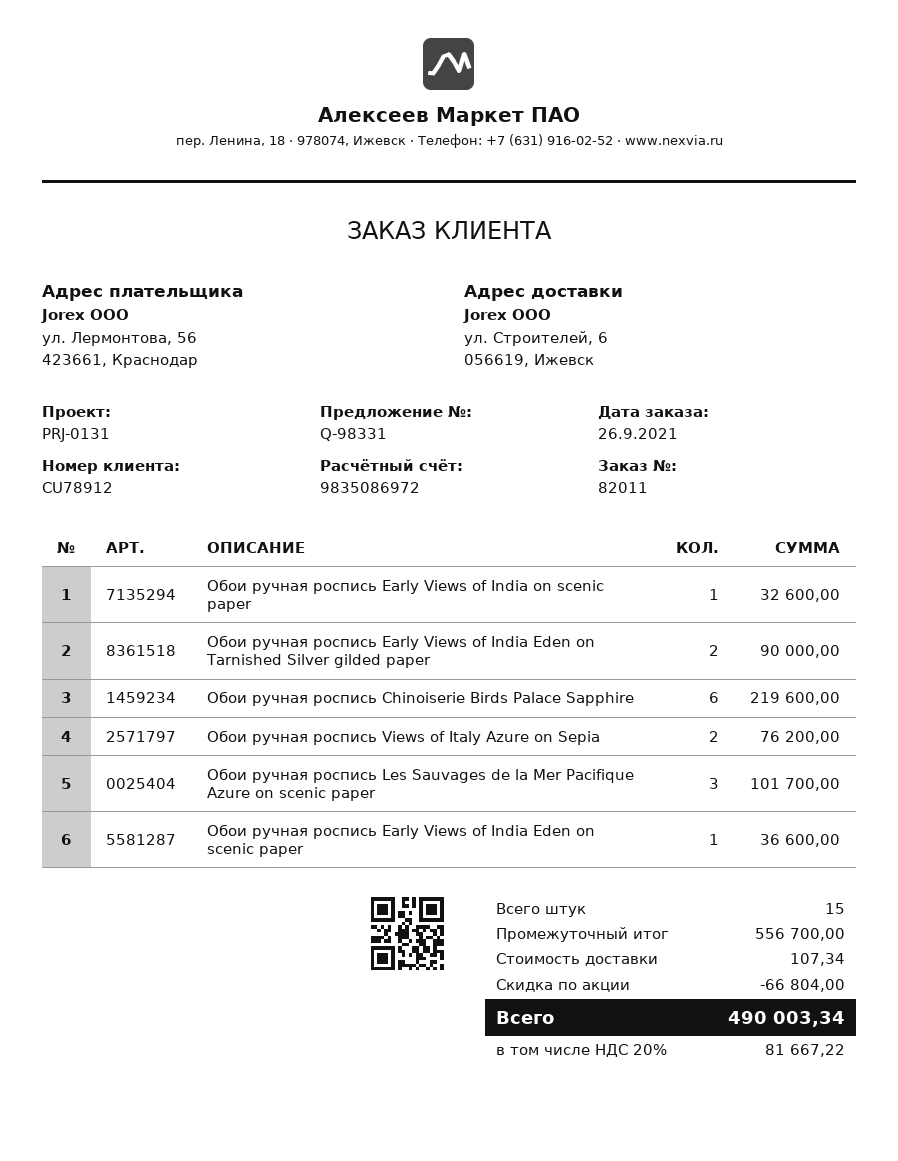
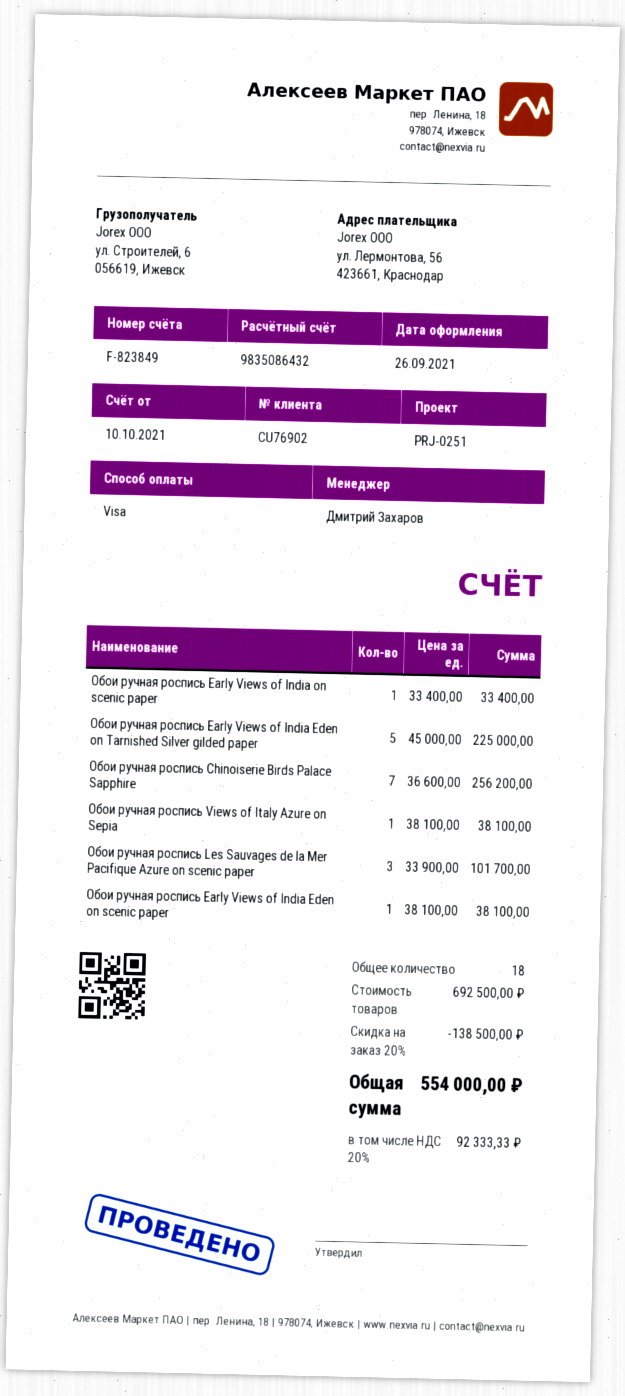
customer number: CU78912 -> CU76902
reference: PRJ-0131 -> PRJ-0251
bank account: 9835086972 -> 9835086432
Обои ручная роспись Early Views of India on scenic paper: 1 for 32600.00 -> 1 for 33400.00
Обои ручная роспись Early Views of India Eden on Tarnished Silver gilded paper: 2 for 90000.00 -> 5 for 225000.00
Обои ручная роспись Chinoiserie Birds Palace Sapphire: 6 for 219600.00 -> 7 for 256200.00
Обои ручная роспись Views of Italy Azure on Sepia: 2 for 76200.00 -> 1 for 38100.00
Обои ручная роспись Early Views of India Eden on scenic paper: 1 for 36600.00 -> 1 for 38100.00
total quantity: 15 -> 18
subtotal: 556700.00 -> 692500.00
discount: 66804.00 -> 138500.00
shipping: 107.34 -> none
tax: 20% = 81667.22 -> 20% = 92333.33
total: 490003.34 -> 554000.00

